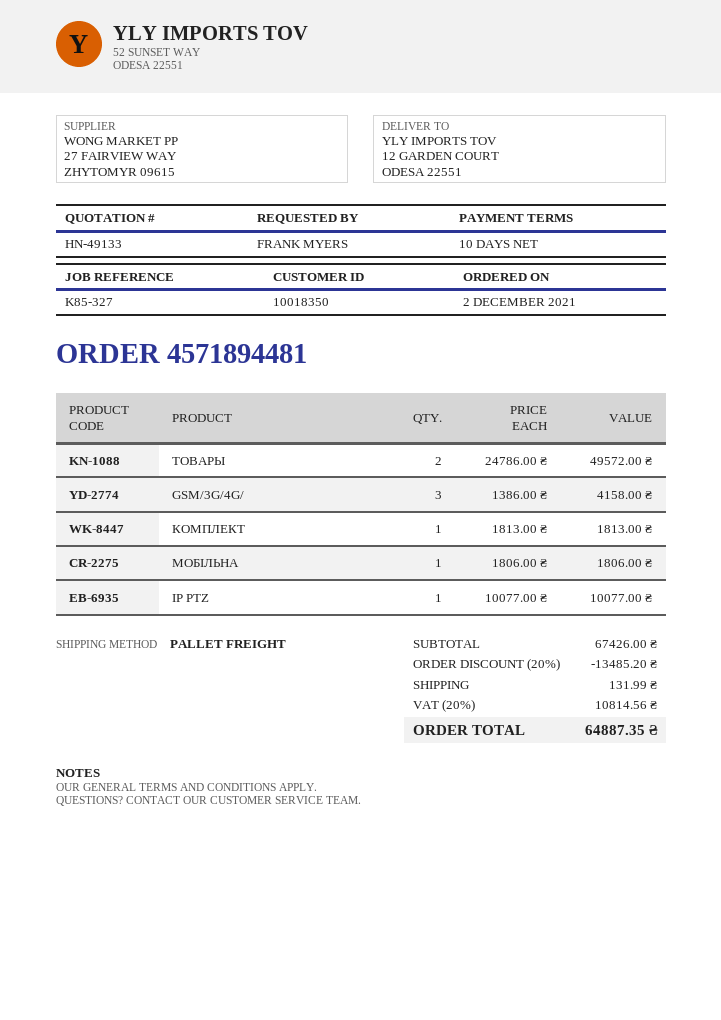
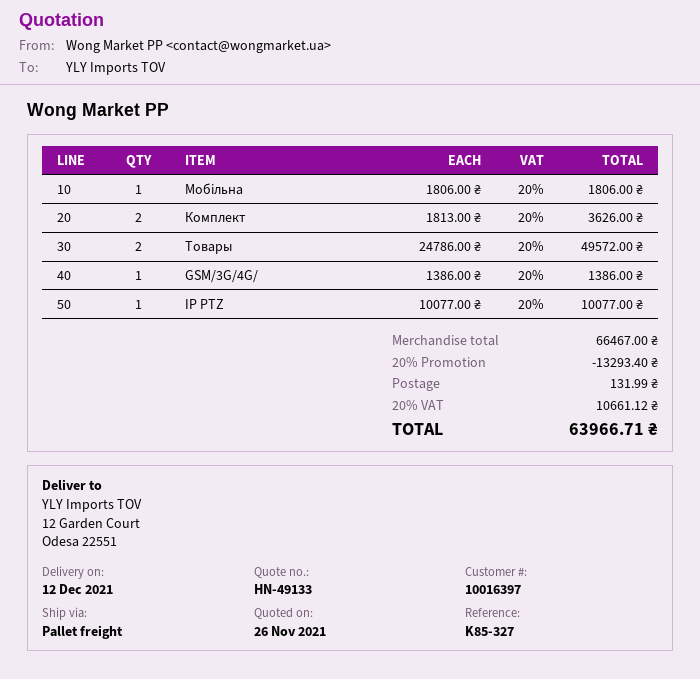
customer number: 10018350 -> 10016397
GSM/3G/4G/: 3 x 1386.00 = 4158.00 -> 1 x 1386.00 = 1386.00
КОМПЛЕКТ: 1 x 1813.00 = 1813.00 -> 2 x 1813.00 = 3626.00
subtotal: 67426.00 -> 66467.00
discount: 20% = 13485.20 -> 20% = 13293.40
tax: 20% = 10814.56 -> 20% = 10661.12
total: 64887.35 -> 63966.71

